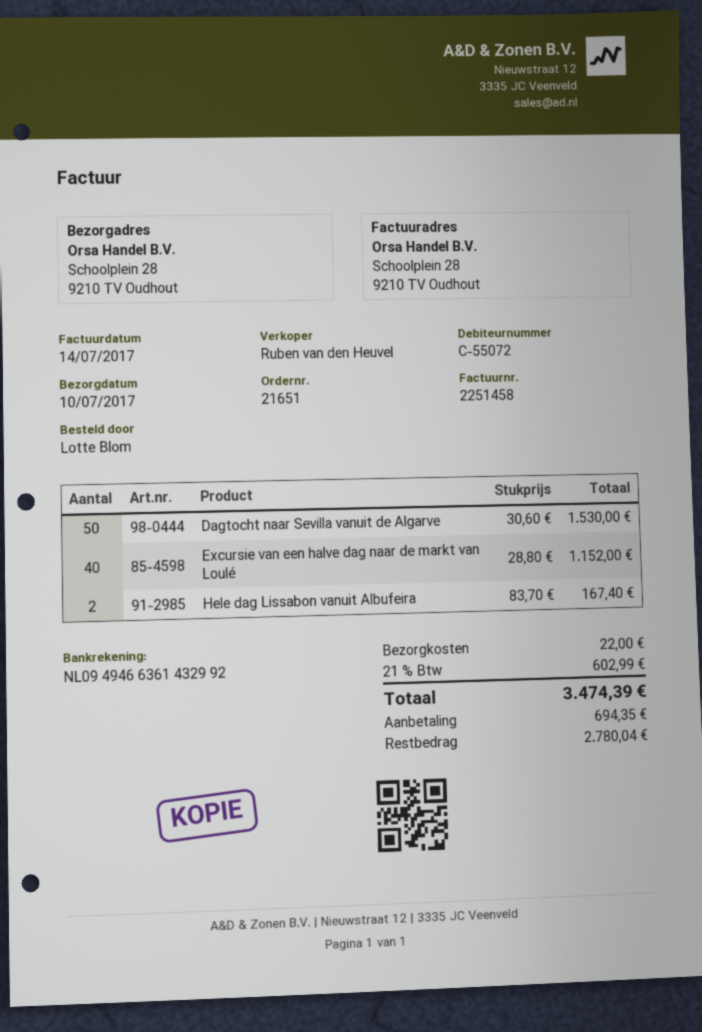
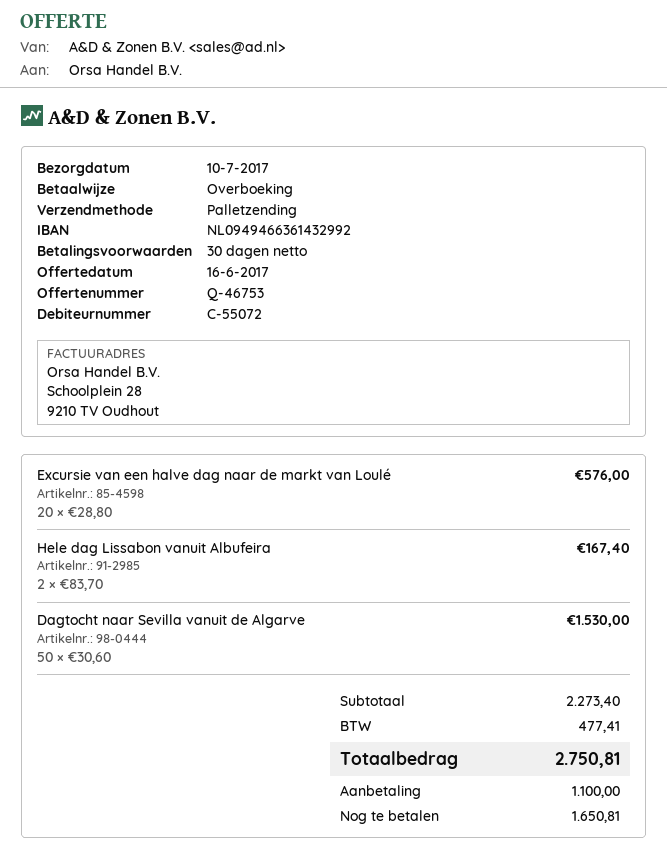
Excursie van een halve dag naar de markt van Loulé: 40 x 28.80 = 1152.00 -> 20 x 28.80 = 576.00
shipping: 22.00 -> none
tax: 602.99 -> 477.41
total: 3474.39 -> 2750.81
deposit: 694.35 -> 1100.00
balance: 2780.04 -> 1650.81

